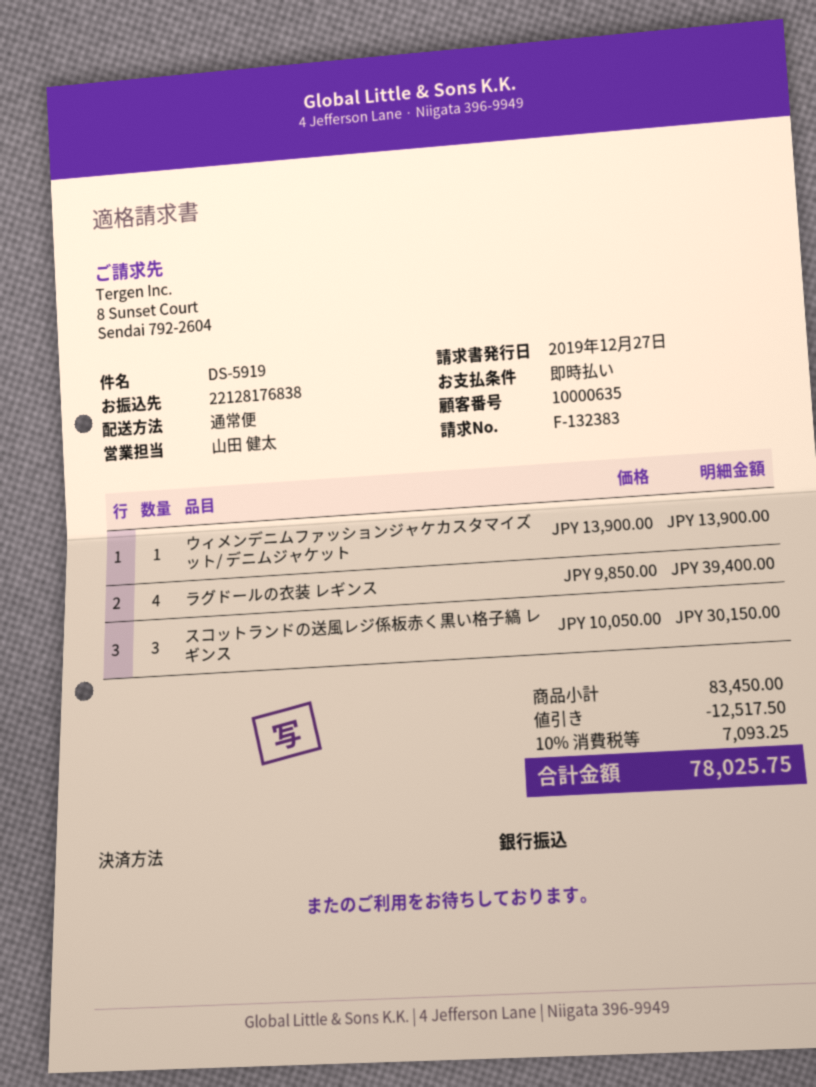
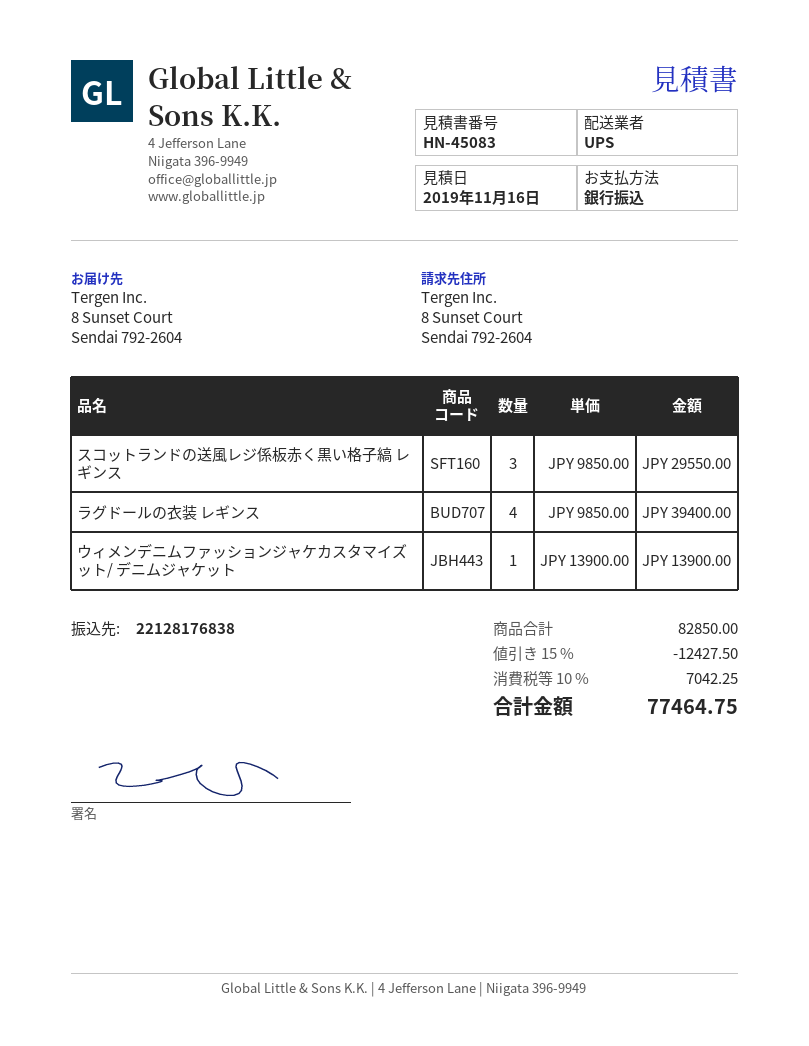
shipping method: standard -> UPS
スコットランドの送風レジ係板赤く黒い格子縞 レギンス: 3 x 10050.00 = 30150.00 -> 3 x 9850.00 = 29550.00
subtotal: 83450.00 -> 82850.00
discount: 12517.50 -> 12427.50
tax: 10% = 7093.25 -> 10% = 7042.25
total: 78025.75 -> 77464.75

